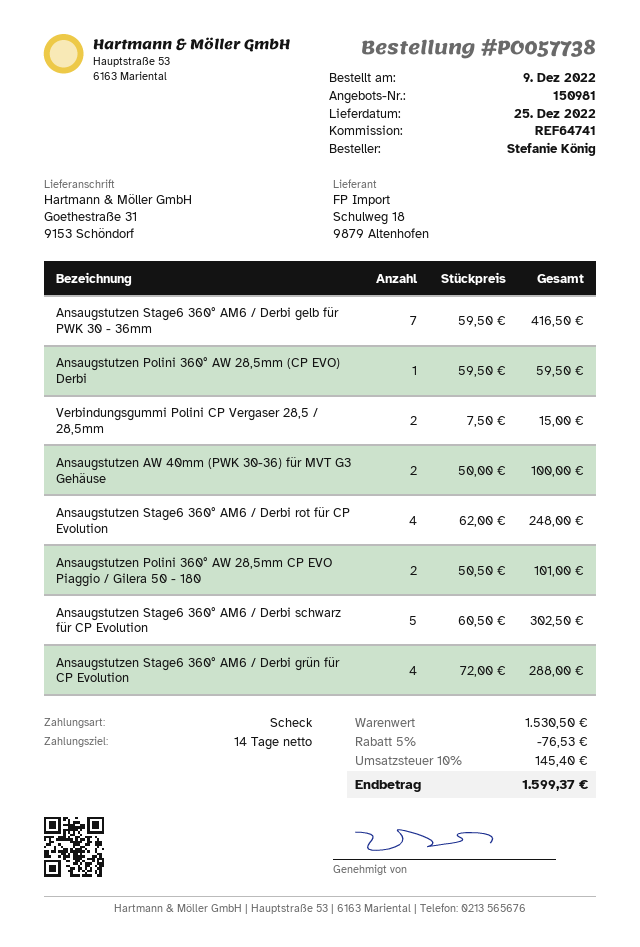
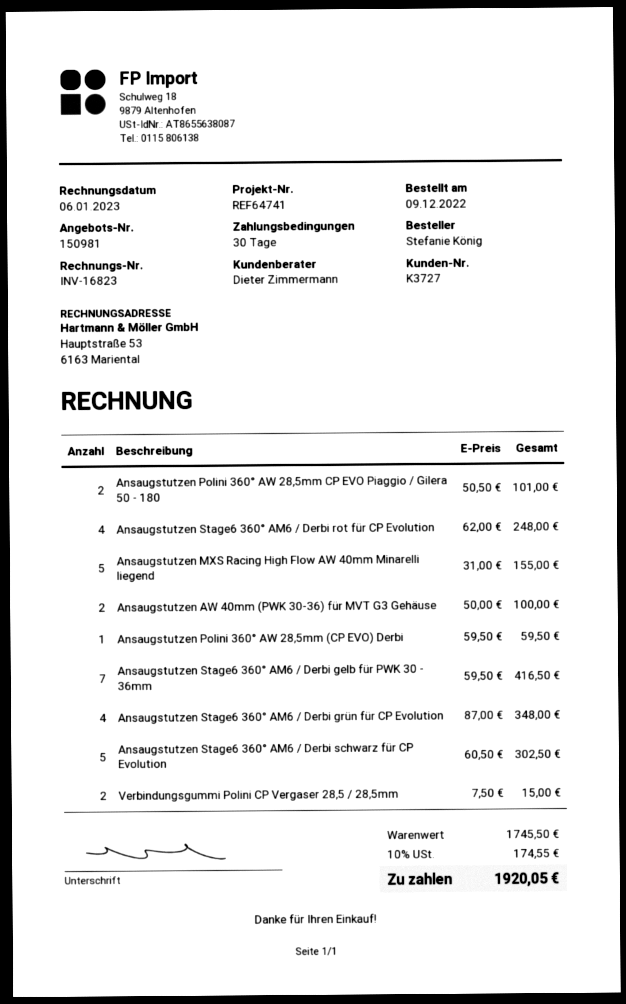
payment terms: 14 days -> 30 days
Ansaugstutzen Stage6 360° AM6 / Derbi grün für CP Evolution: 4 x 72.00 = 288.00 -> 4 x 87.00 = 348.00
Ansaugstutzen MXS Racing High Flow AW 40mm Minarelli liegend: none -> 5 x 31.00 = 155.00
subtotal: 1530.50 -> 1745.50
discount: 5% = 76.53 -> none
tax: 10% = 145.40 -> 10% = 174.55
total: 1599.37 -> 1920.05

